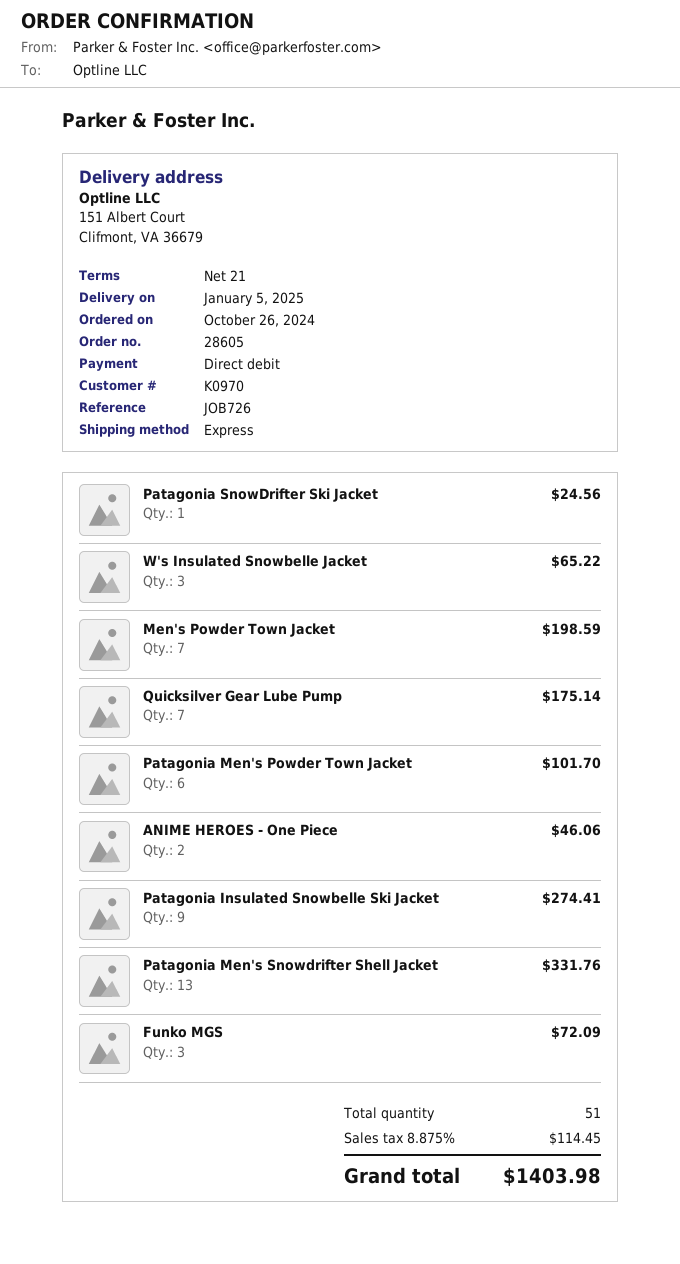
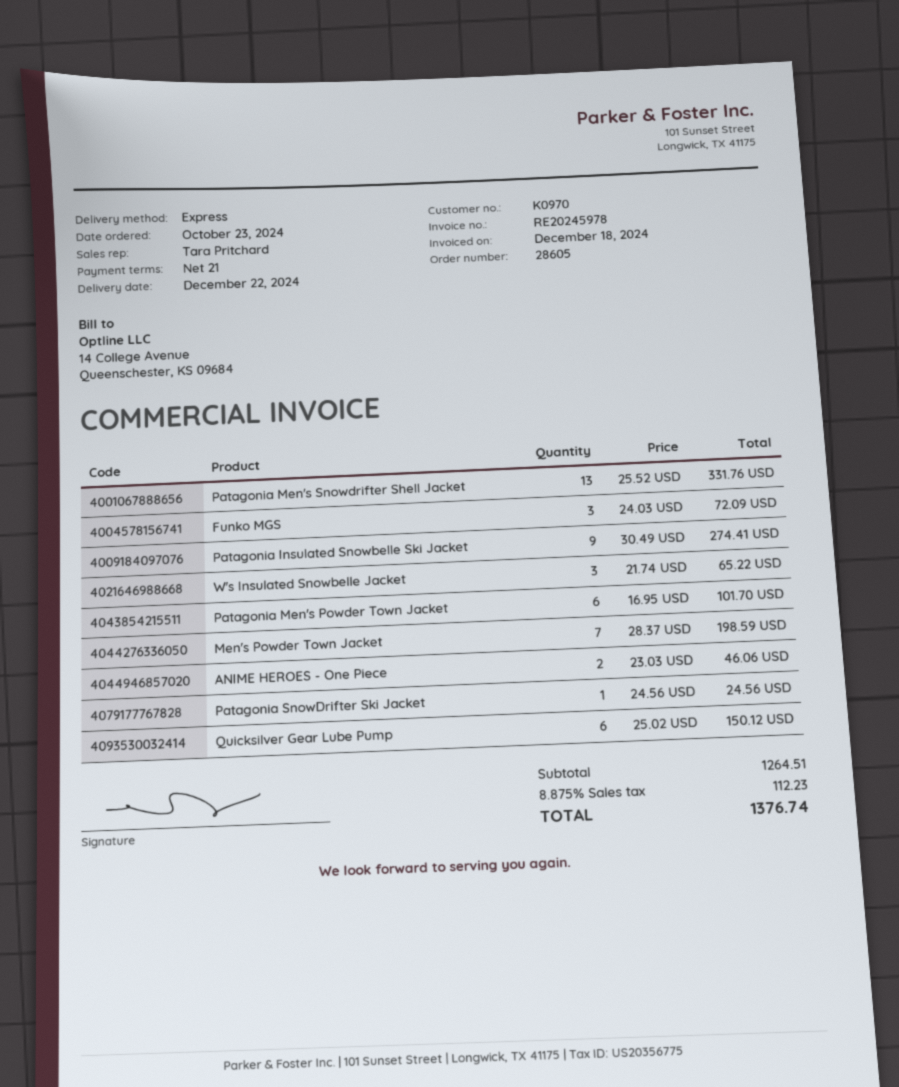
order date: 2024-10-26 -> 2024-10-23
delivery date: 2025-01-05 -> 2024-12-22
Quicksilver Gear Lube Pump: 7 for 175.14 -> 6 for 150.12
tax: 8.875% = 114.45 -> 8.875% = 112.23
total: 1403.98 -> 1376.74

